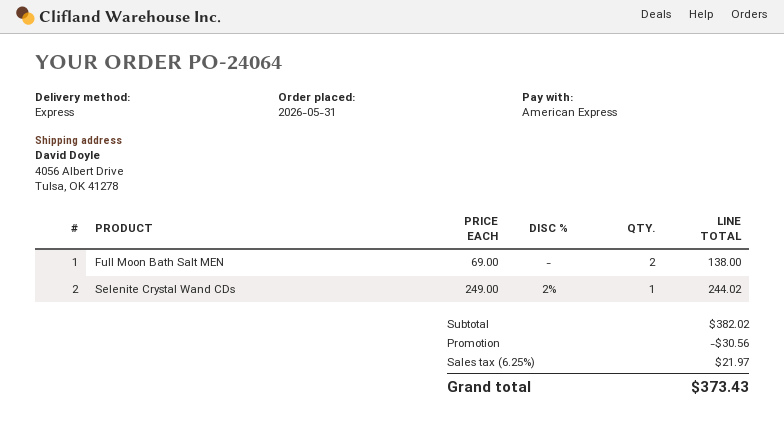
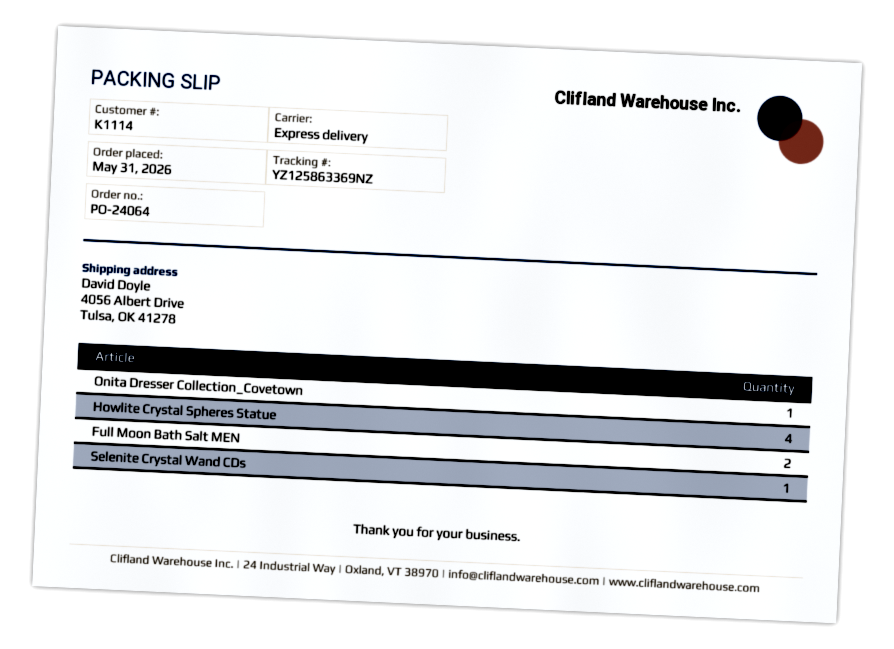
Onita Dresser Collection_Covetown: none -> 1
Howlite Crystal Spheres Statue: none -> 4

